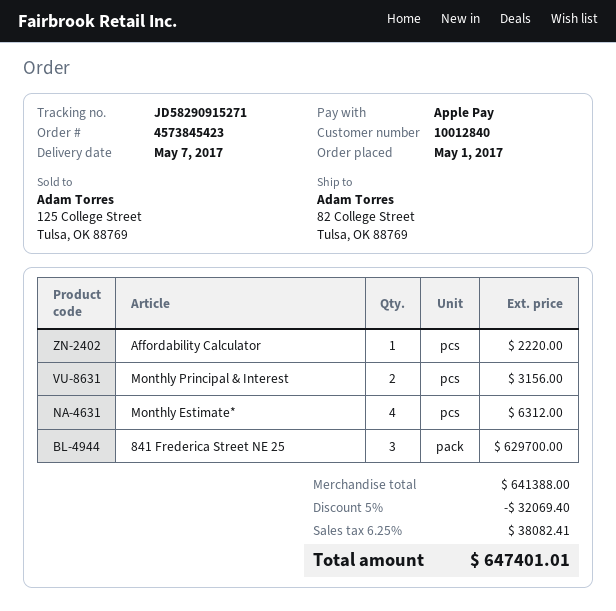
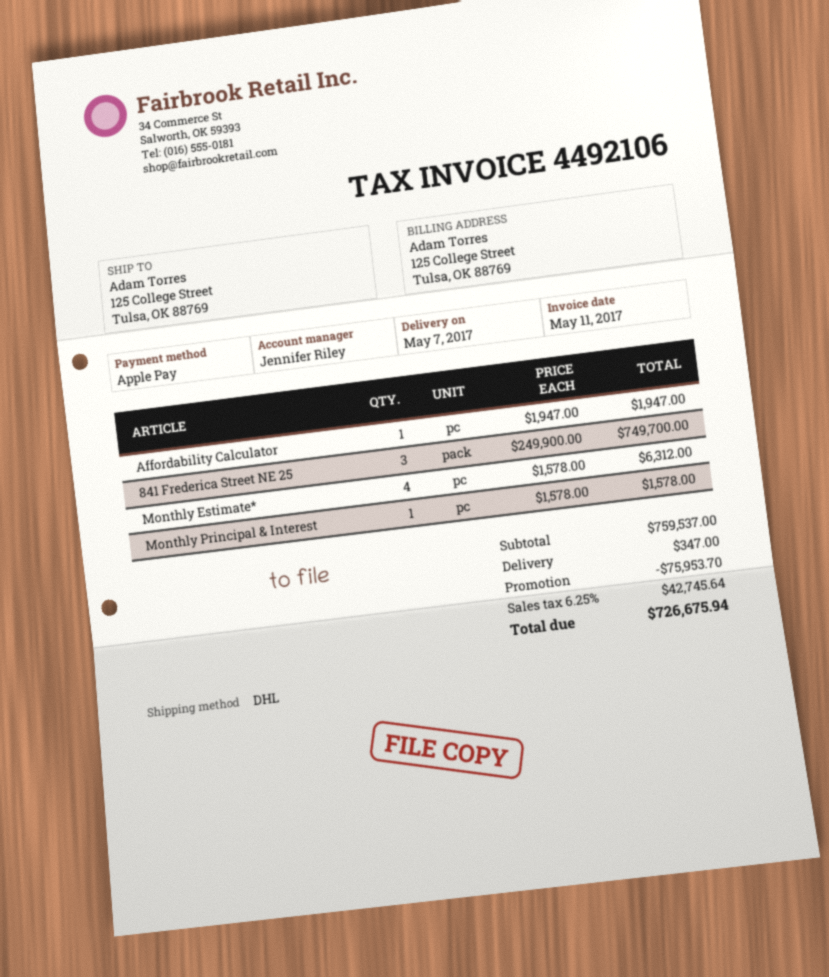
ship to: 82 College Street, Tulsa, OK 88769 -> 125 College Street, Tulsa, OK 88769
Affordability Calculator: 1 for 2220.00 -> 1 for 1947.00
Monthly Principal & Interest: 2 for 3156.00 -> 1 for 1578.00
841 Frederica Street NE 25: 3 for 629700.00 -> 3 for 749700.00
subtotal: 641388.00 -> 759537.00
discount: 32069.40 -> 75953.70
shipping: none -> 347.00
tax: 6.25% = 38082.41 -> 6.25% = 42745.64
total: 647401.01 -> 726675.94

